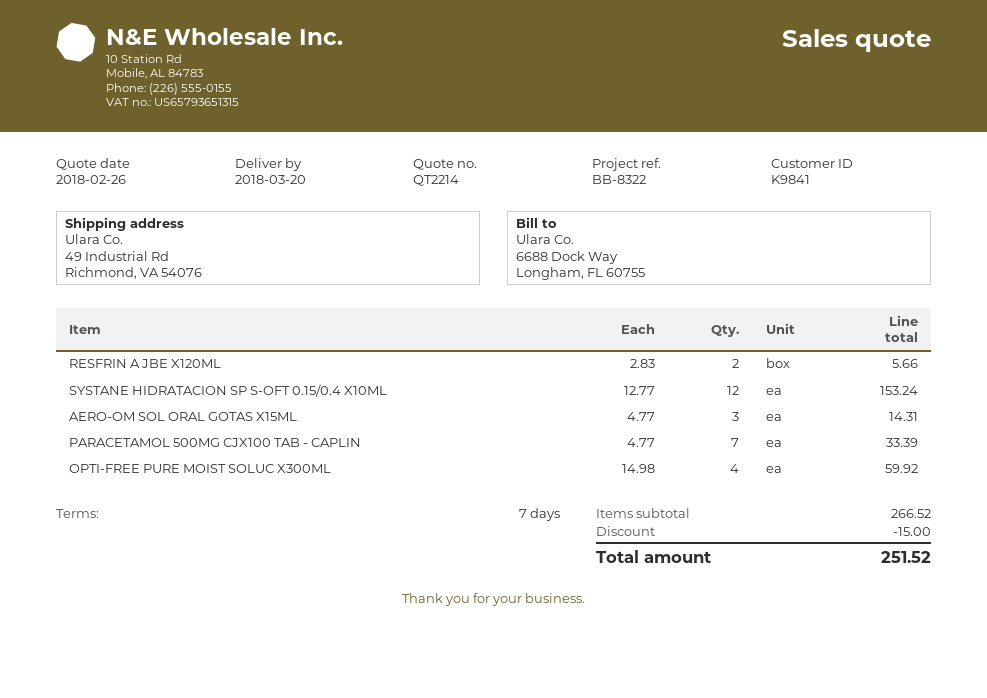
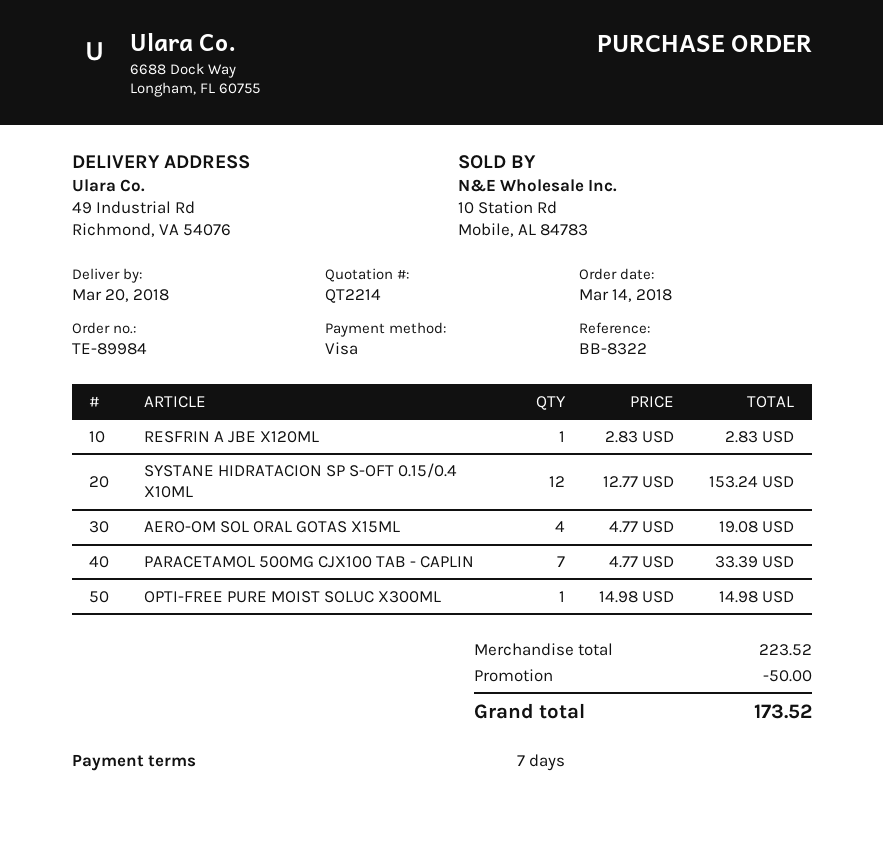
RESFRIN A JBE X120ML: 2 x 2.83 = 5.66 -> 1 x 2.83 = 2.83
AERO-OM SOL ORAL GOTAS X15ML: 3 x 4.77 = 14.31 -> 4 x 4.77 = 19.08
OPTI-FREE PURE MOIST SOLUC X300ML: 4 x 14.98 = 59.92 -> 1 x 14.98 = 14.98
subtotal: 266.52 -> 223.52
discount: 15.00 -> 50.00
total: 251.52 -> 173.52

